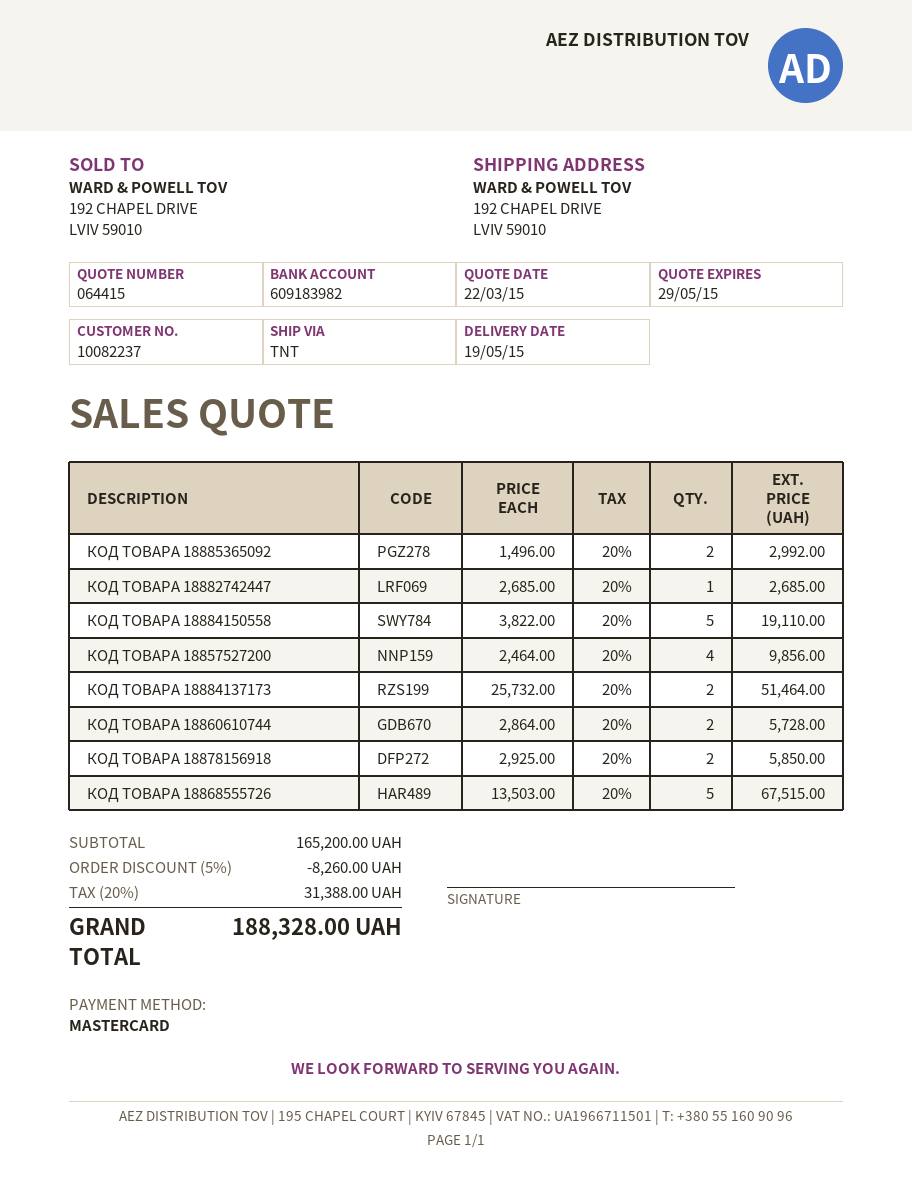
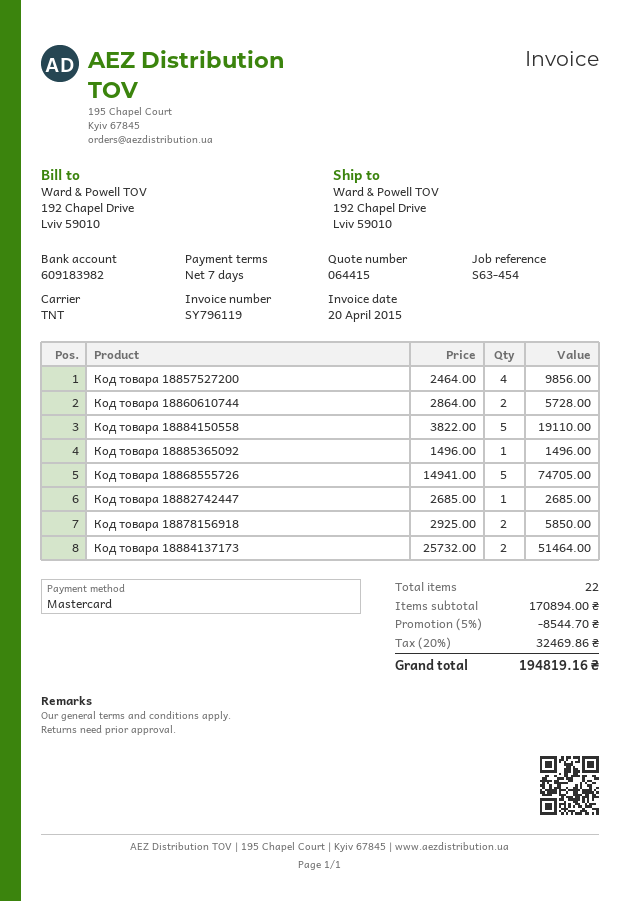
КОД ТОВАРА 18885365092: 2 x 1496.00 = 2992.00 -> 1 x 1496.00 = 1496.00
КОД ТОВАРА 18868555726: 5 x 13503.00 = 67515.00 -> 5 x 14941.00 = 74705.00
subtotal: 165200.00 -> 170894.00
discount: 5% = 8260.00 -> 5% = 8544.70
tax: 20% = 31388.00 -> 20% = 32469.86
total: 188328.00 -> 194819.16

